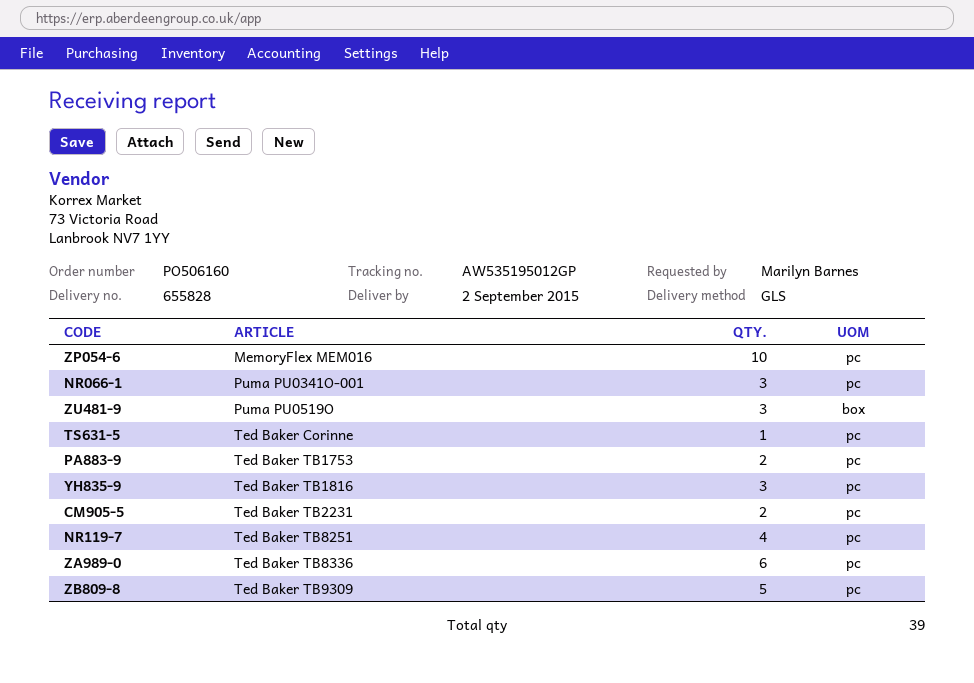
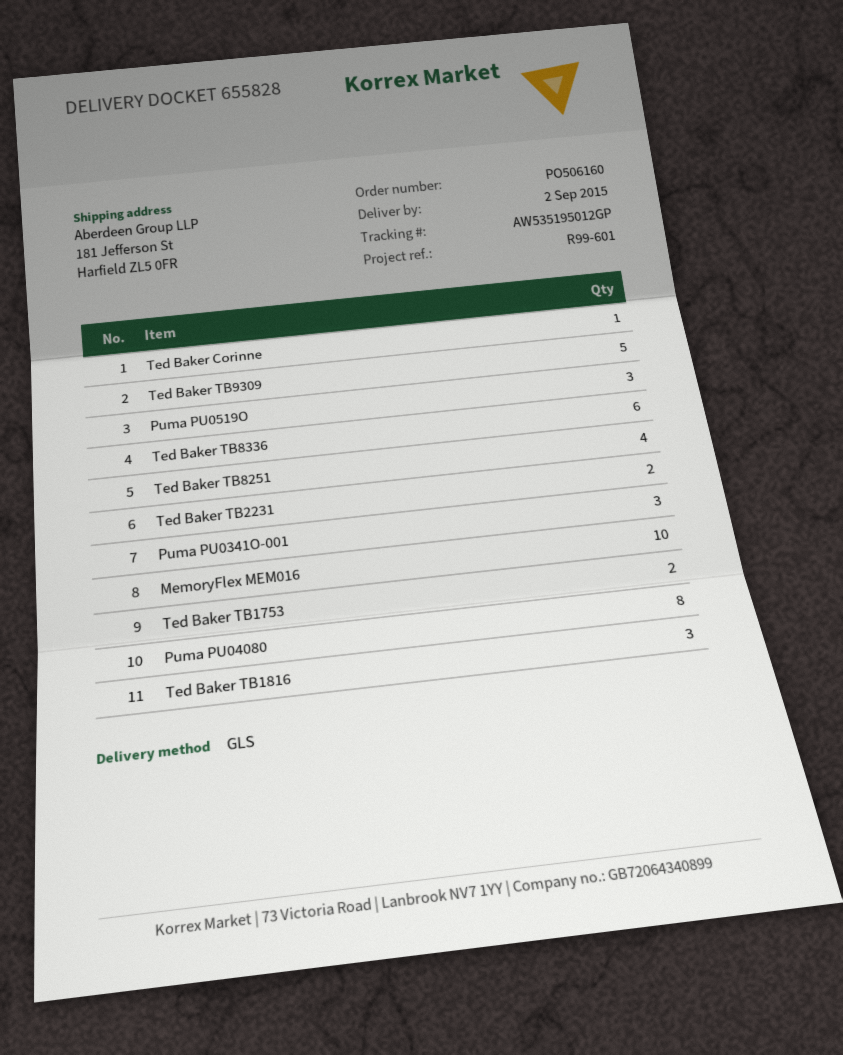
Puma PU04080: none -> 8

